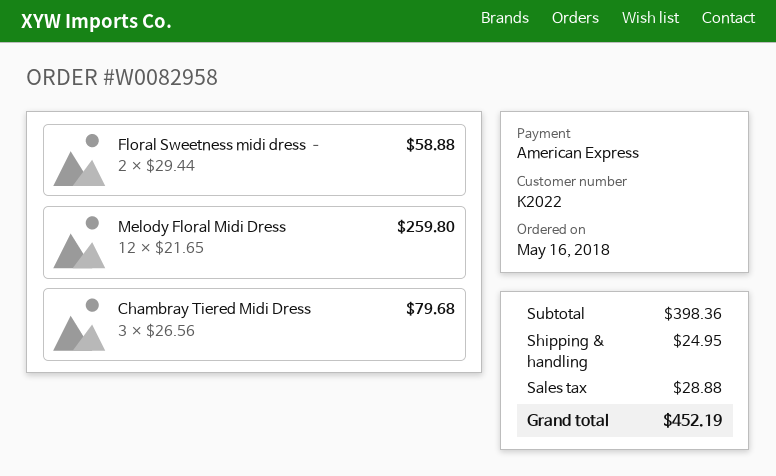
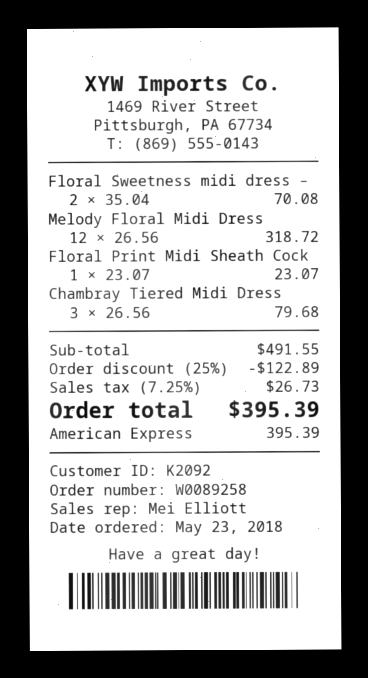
order number: W0082958 -> W0089258
order date: 2018-05-16 -> 2018-05-23
customer number: K2022 -> K2092
Floral Sweetness midi dress –: 2 x 29.44 = 58.88 -> 2 x 35.04 = 70.08
Melody Floral Midi Dress: 12 x 21.65 = 259.80 -> 12 x 26.56 = 318.72
Floral Print Midi Sheath Cock: none -> 1 x 23.07 = 23.07
subtotal: 398.36 -> 491.55
discount: none -> 25% = 122.89
shipping: 24.95 -> none
tax: 28.88 -> 26.73
total: 452.19 -> 395.39

